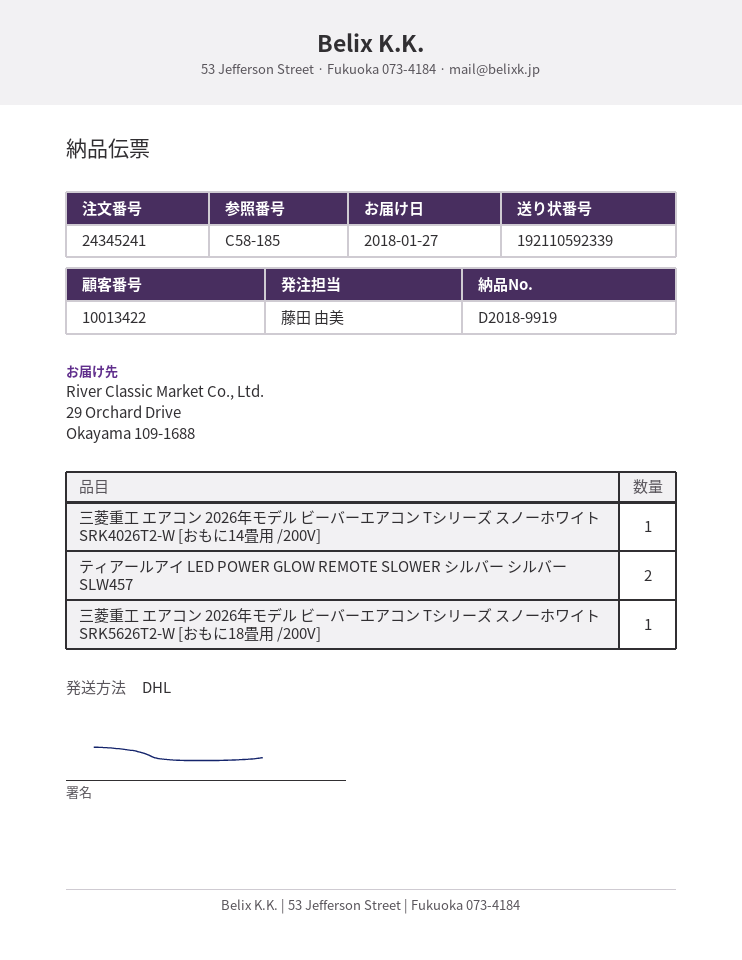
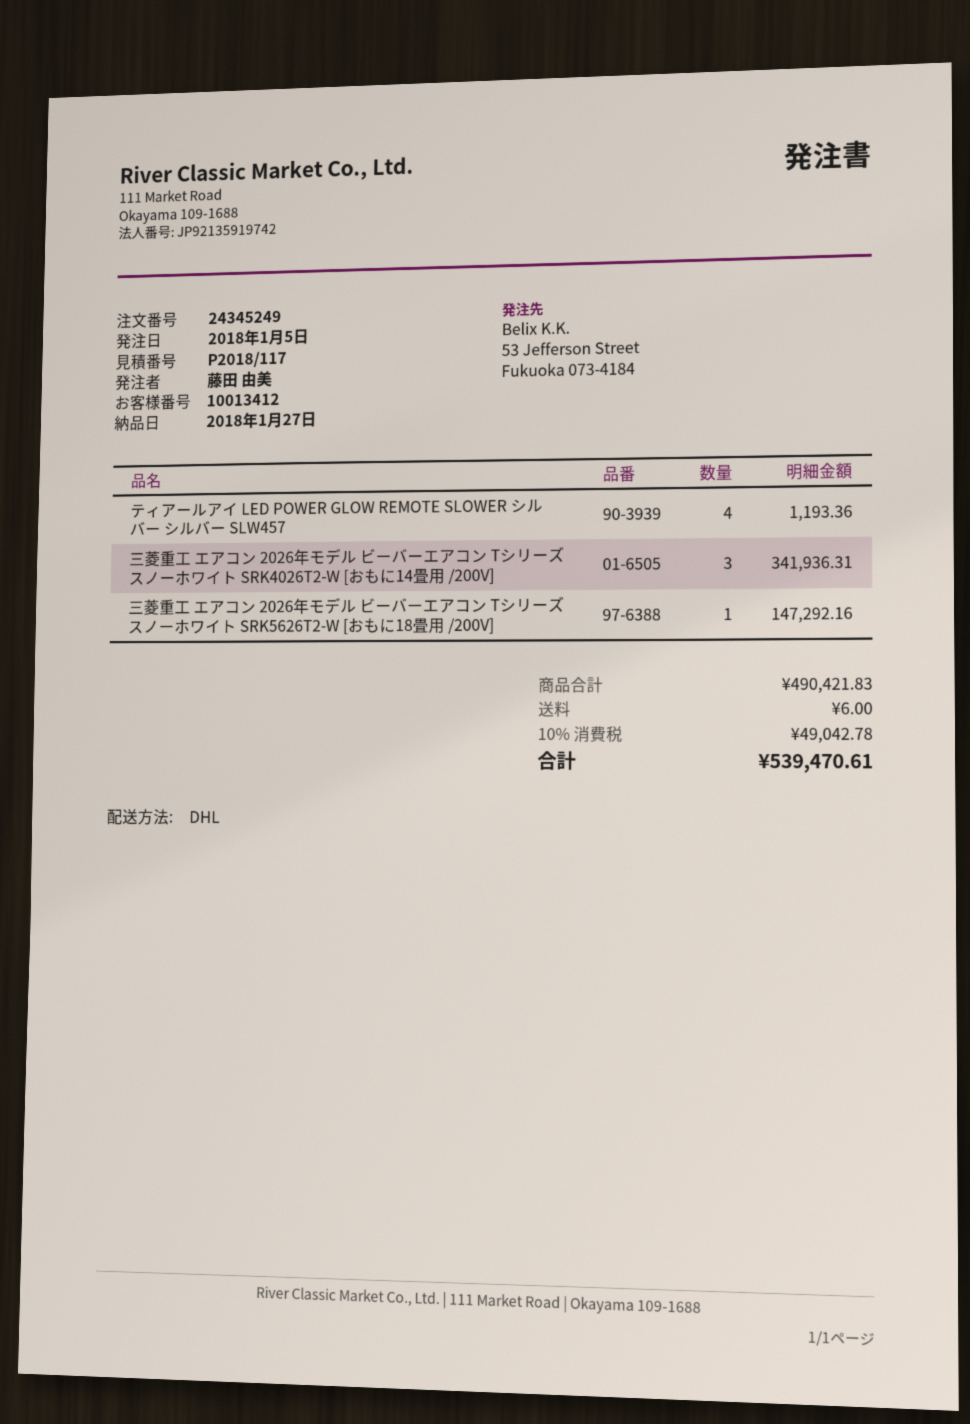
order number: 24345241 -> 24345249
customer number: 10013422 -> 10013412
三菱重工 エアコン 2026年モデル ビーバーエアコン Tシリーズ スノーホワイト SRK4026T2-W [おもに14畳用 /200V]: 1 -> 3
ティアールアイ LED POWER GLOW REMOTE SLOWER シルバー シルバー SLW457: 2 -> 4

